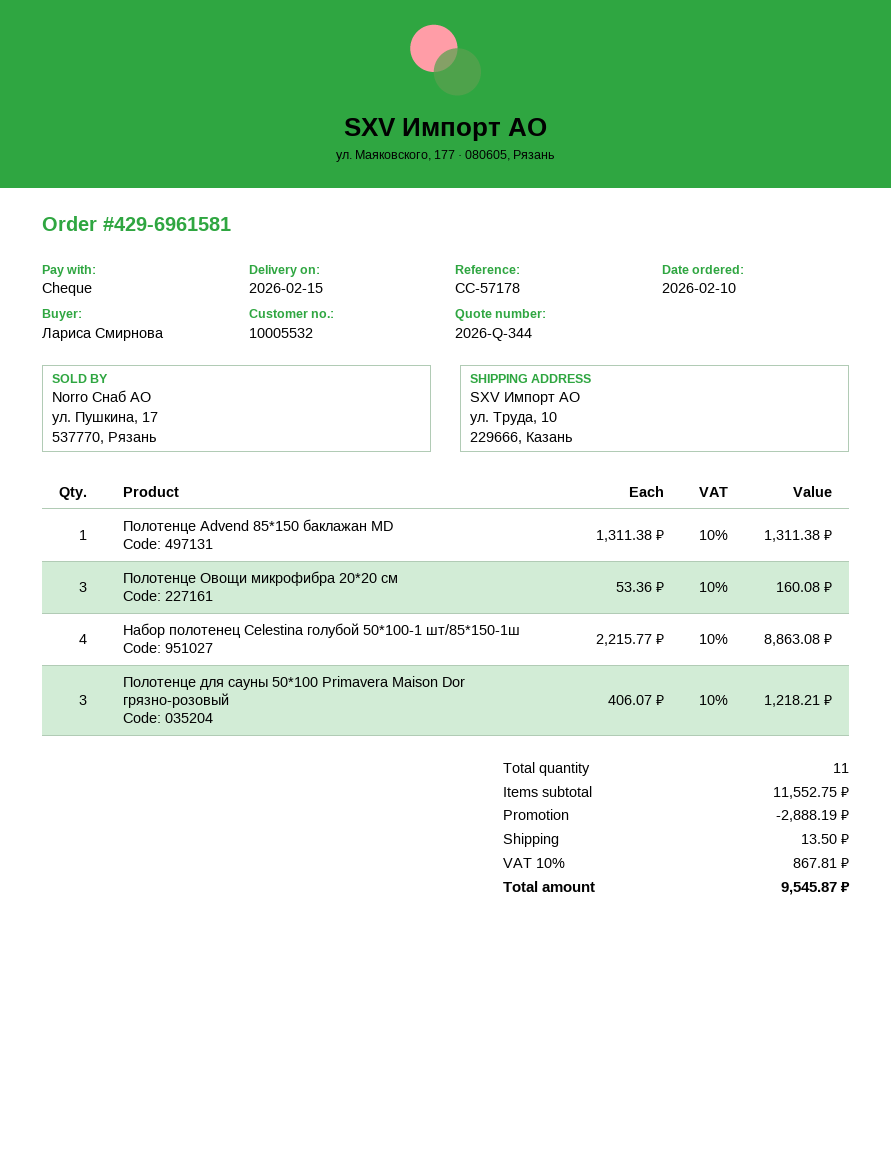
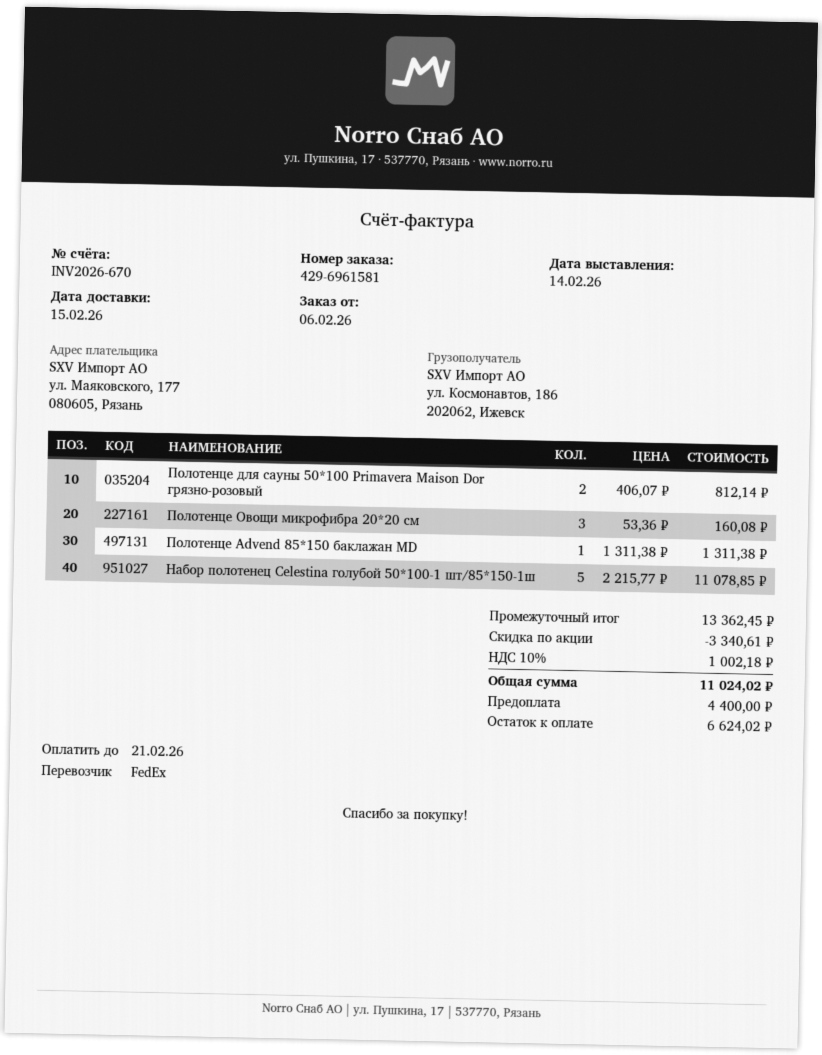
order date: 2026-02-10 -> 2026-02-06
ship to: ул. Труда, 10, 229666, Казань -> ул. Космонавтов, 186, 202062, Ижевск
Набор полотенец Celestina голубой 50*100-1 шт/85*150-1ш: 4 x 2215.77 = 8863.08 -> 5 x 2215.77 = 11078.85
Полотенце для сауны 50*100 Primavera Maison Dor грязно-розовый: 3 x 406.07 = 1218.21 -> 2 x 406.07 = 812.14
subtotal: 11552.75 -> 13362.45
discount: 2888.19 -> 3340.61
shipping: 13.50 -> none
tax: 10% = 867.81 -> 10% = 1002.18
total: 9545.87 -> 11024.02

